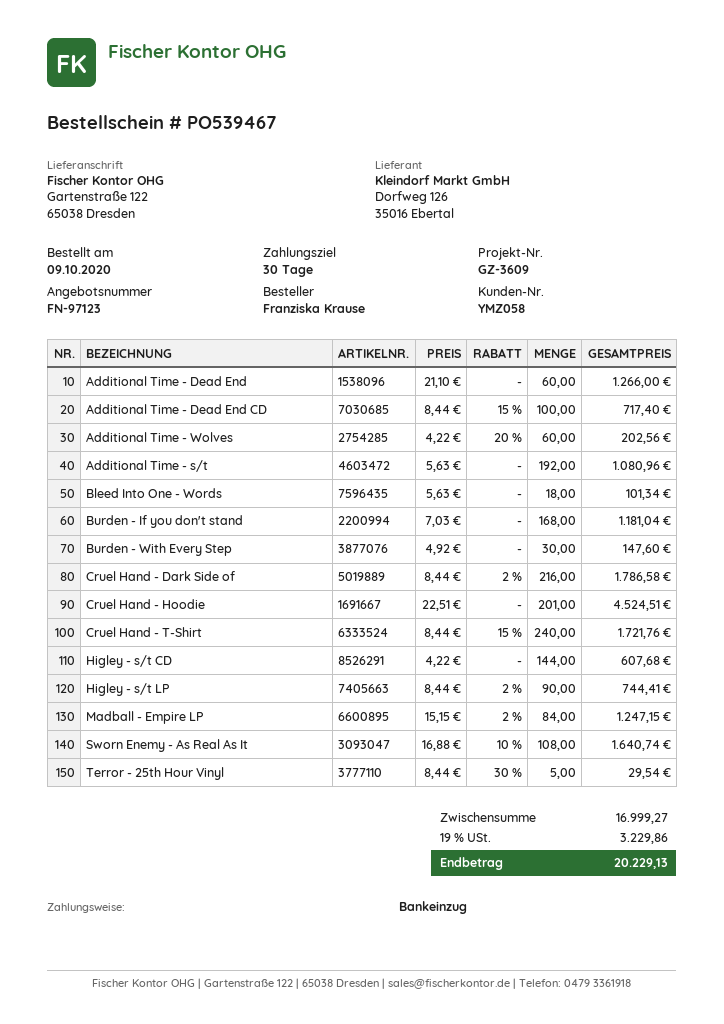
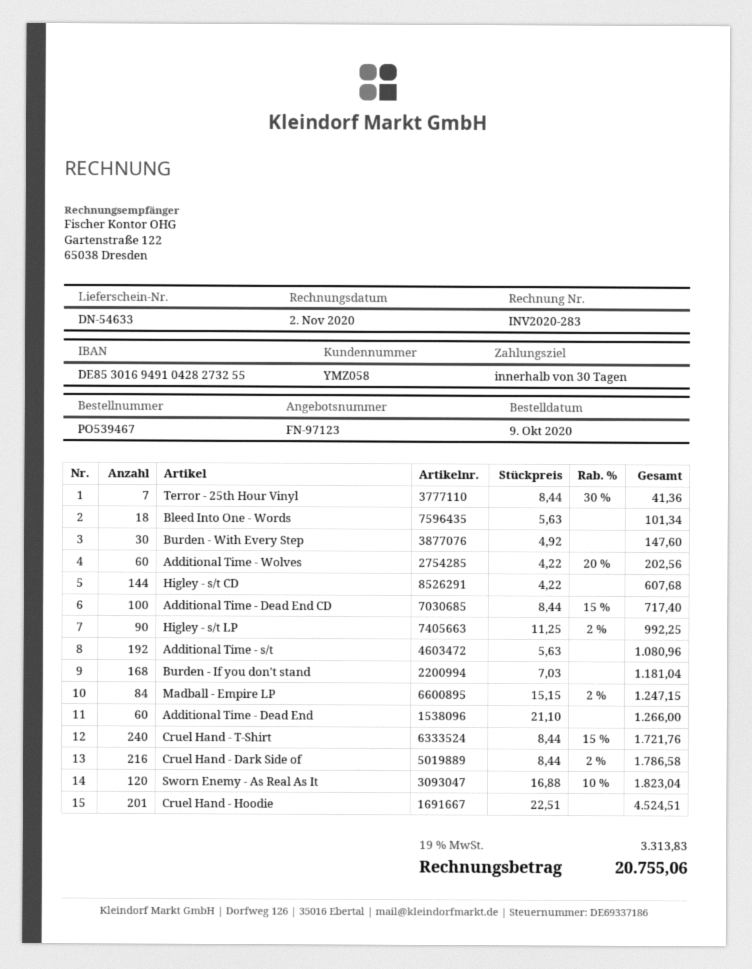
Higley - s/t LP: 90 x 8.44 - 2% = 744.41 -> 90 x 11.25 - 2% = 992.25
Sworn Enemy - As Real As It: 108 x 16.88 - 10% = 1640.74 -> 120 x 16.88 - 10% = 1823.04
Terror - 25th Hour Vinyl: 5 x 8.44 - 30% = 29.54 -> 7 x 8.44 - 30% = 41.36
tax: 19% = 3229.86 -> 19% = 3313.83
total: 20229.13 -> 20755.06

